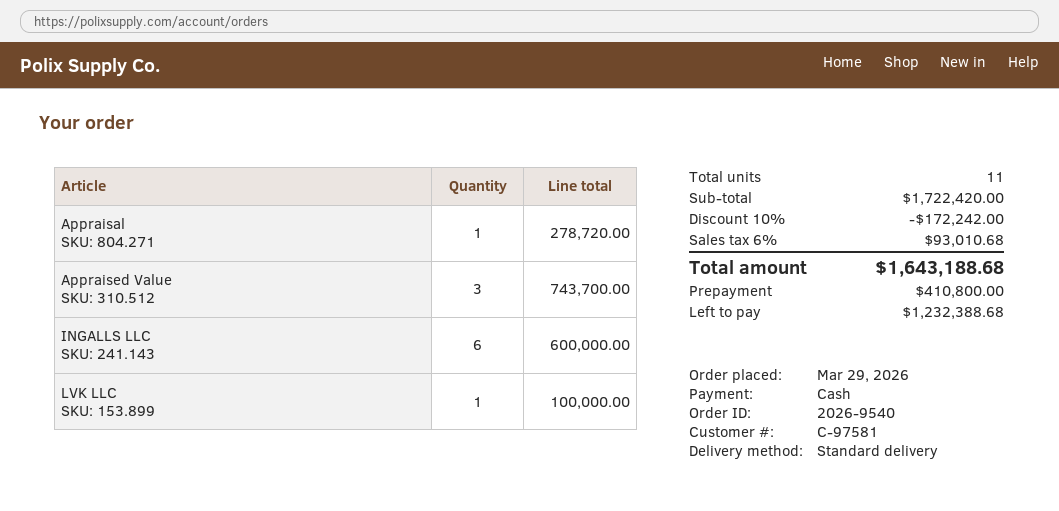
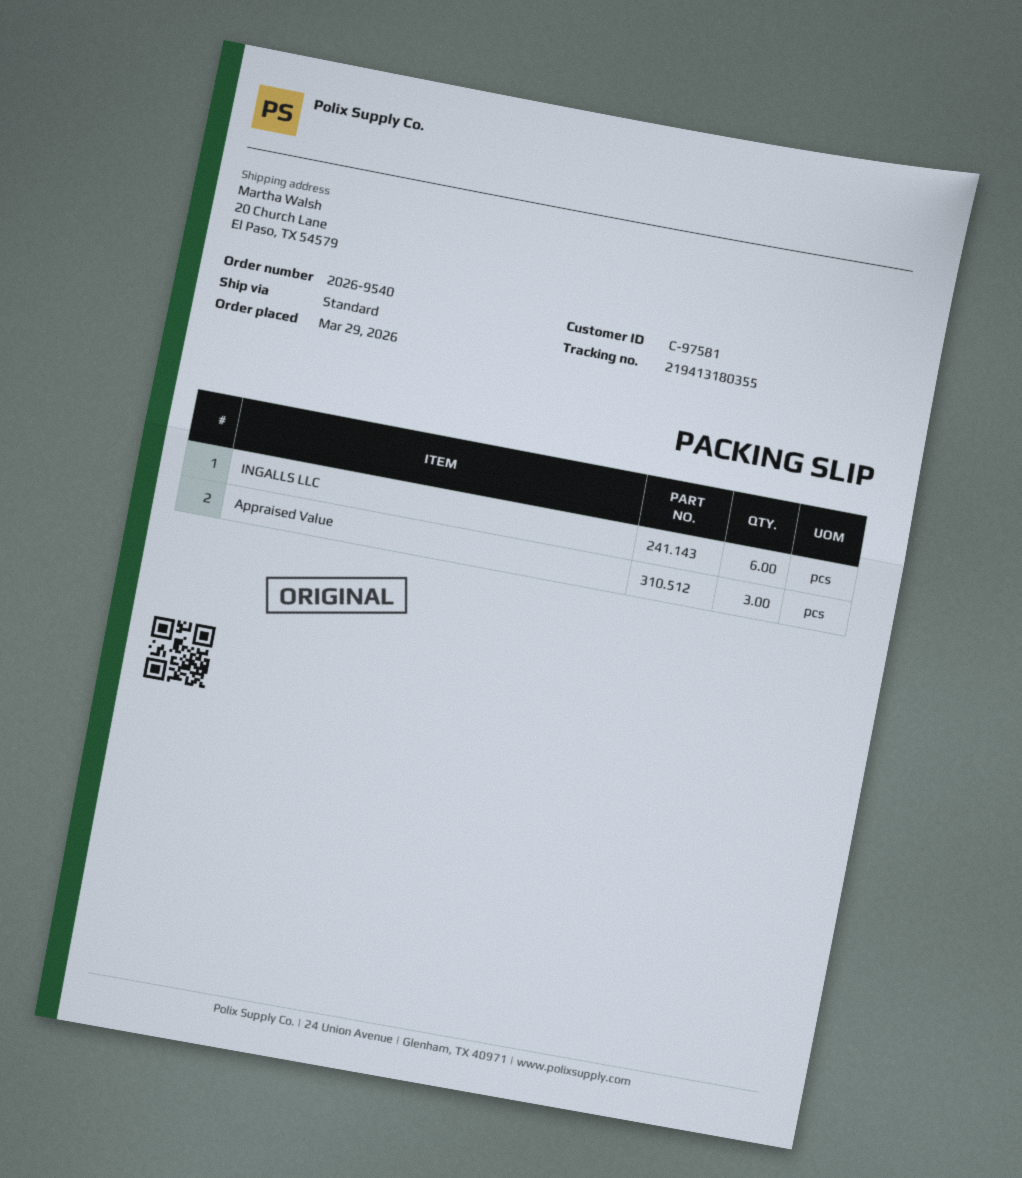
Appraisal: 1 -> none
LVK LLC: 1 -> none

